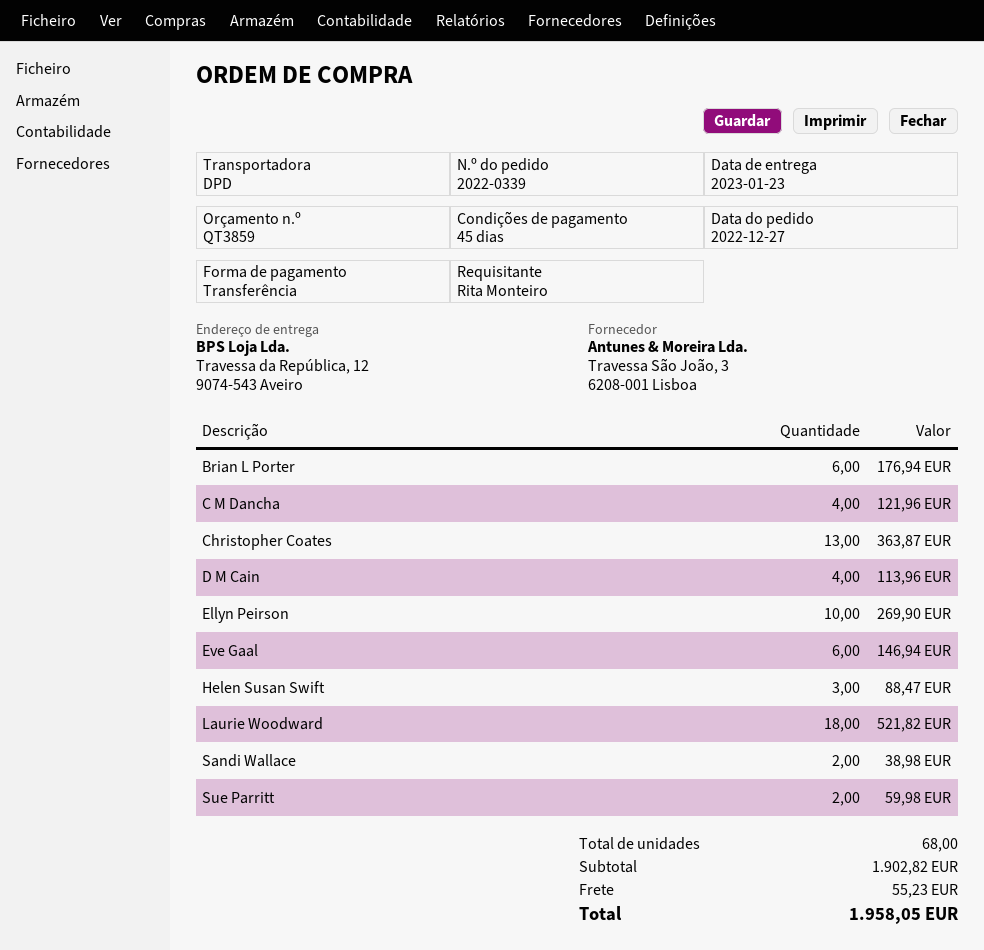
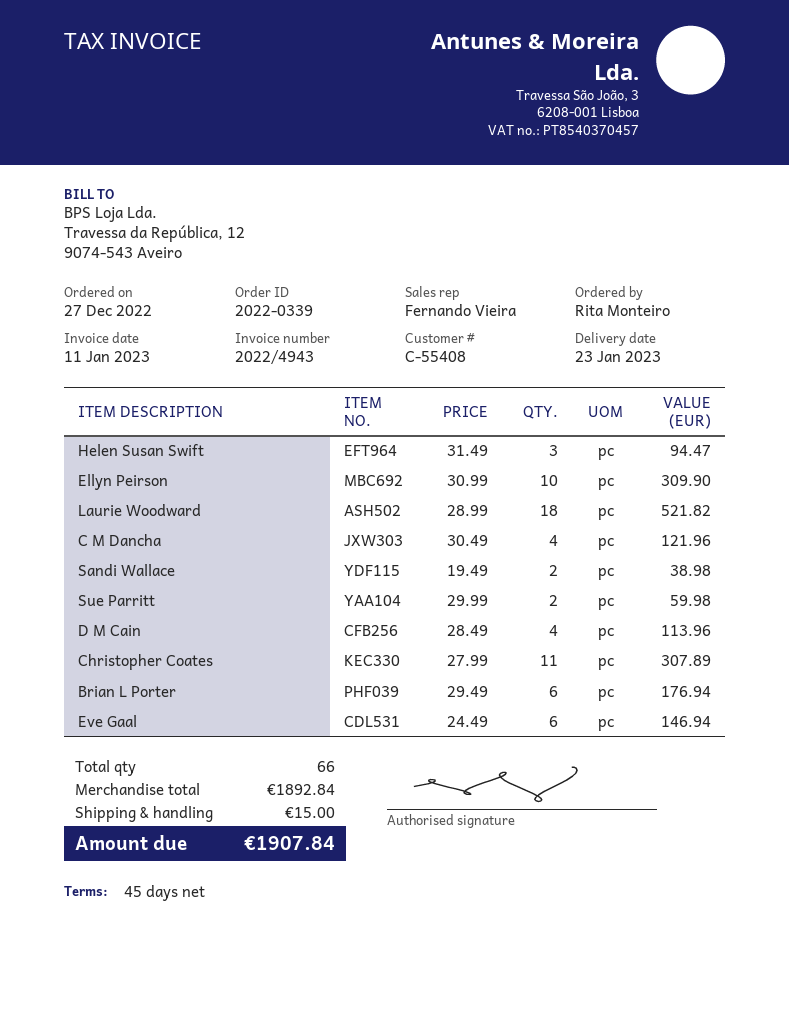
Christopher Coates: 13 for 363.87 -> 11 for 307.89
Ellyn Peirson: 10 for 269.90 -> 10 for 309.90
Helen Susan Swift: 3 for 88.47 -> 3 for 94.47
total quantity: 68 -> 66
subtotal: 1902.82 -> 1892.84
shipping: 55.23 -> 15.00
total: 1958.05 -> 1907.84

